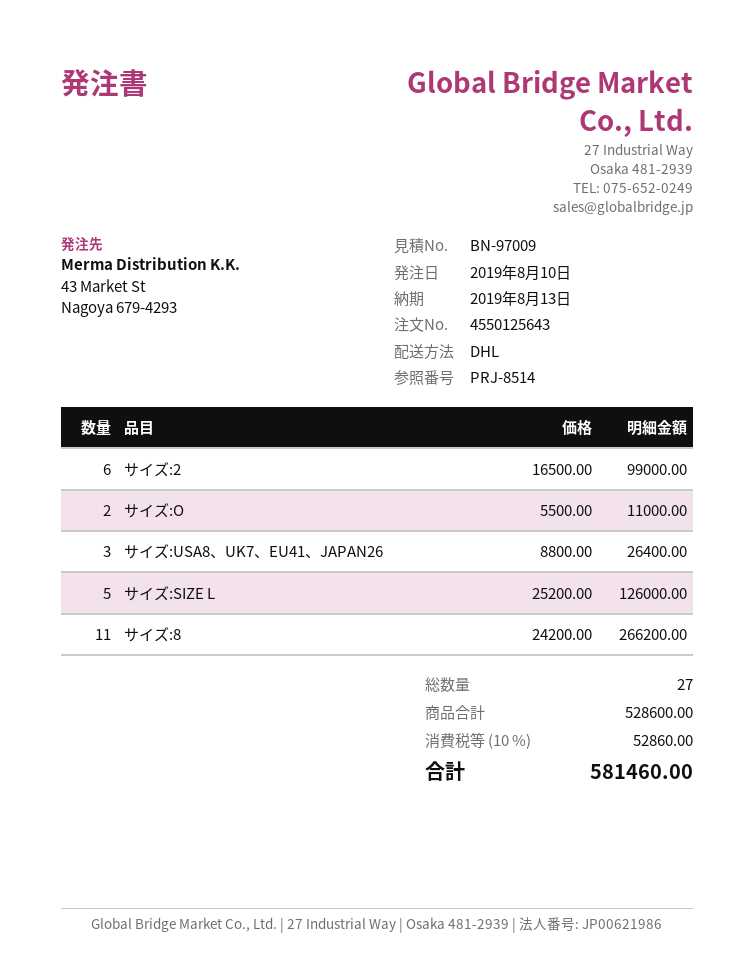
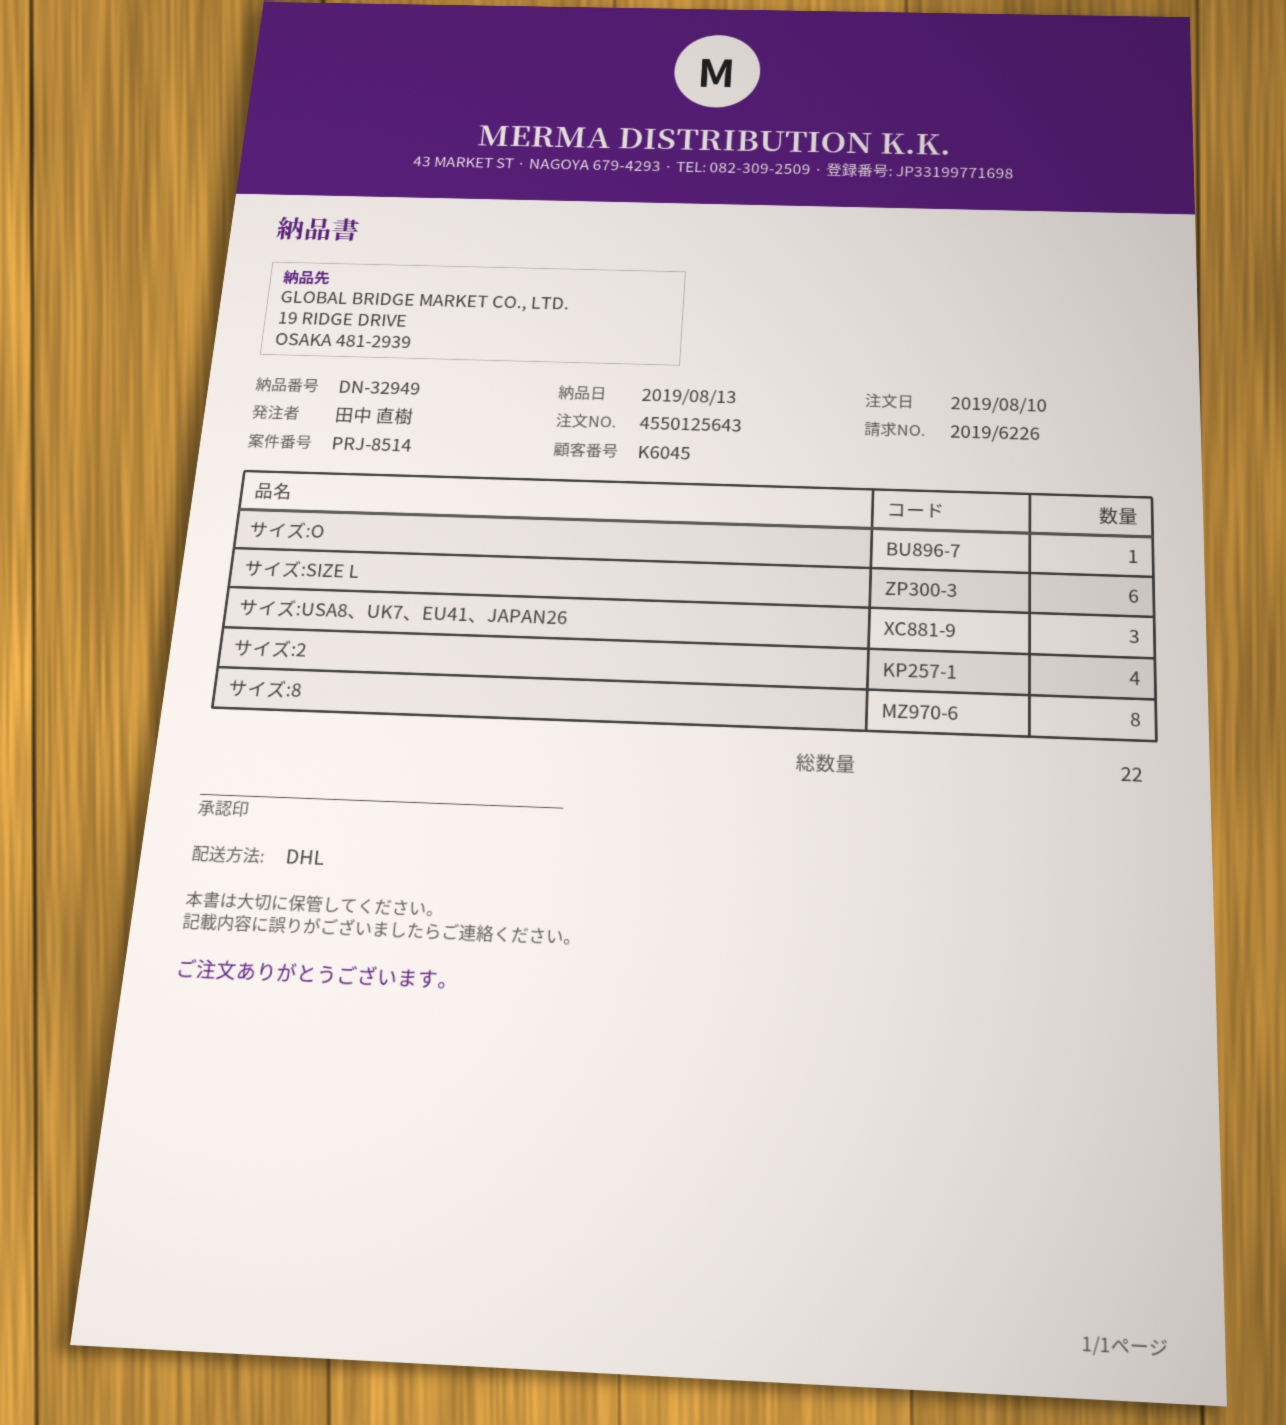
サイズ:2: 6 -> 4
サイズ:O: 2 -> 1
サイズ:SIZE L: 5 -> 6
サイズ:8: 11 -> 8
total quantity: 27 -> 22

